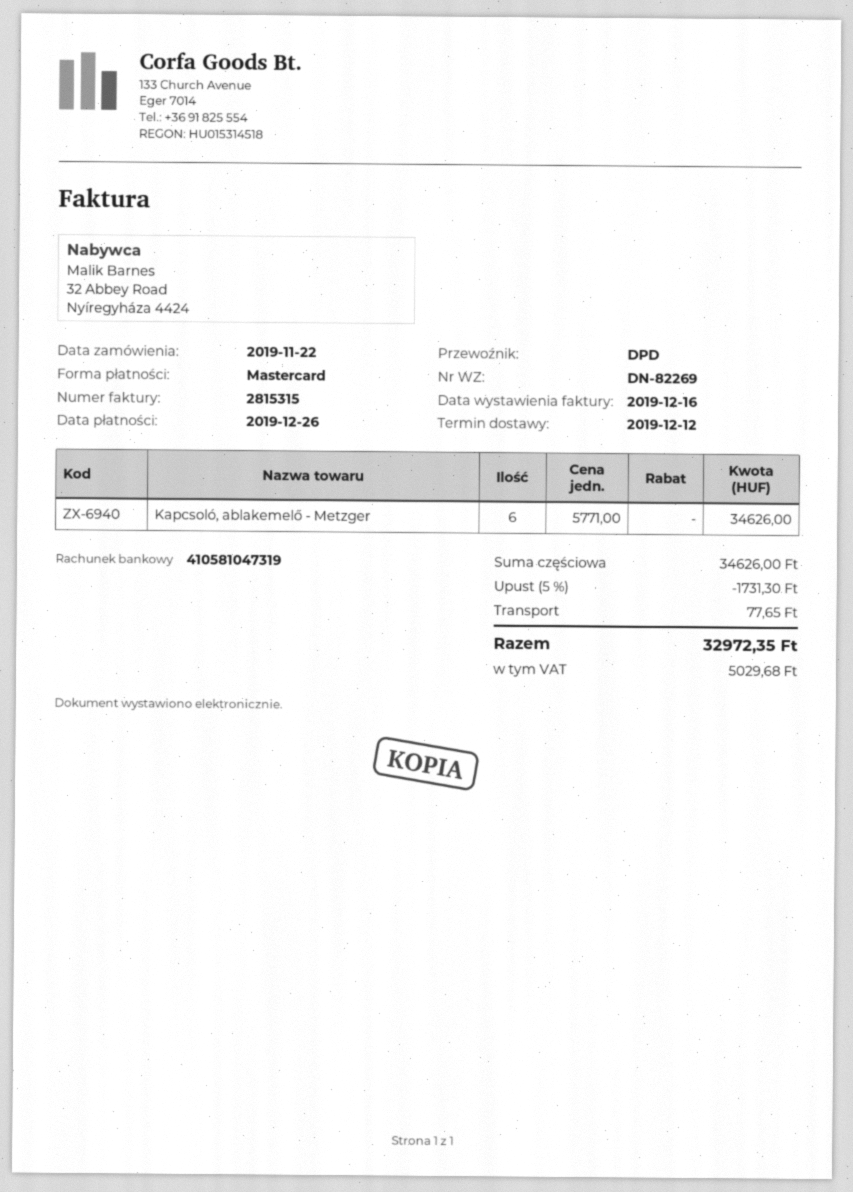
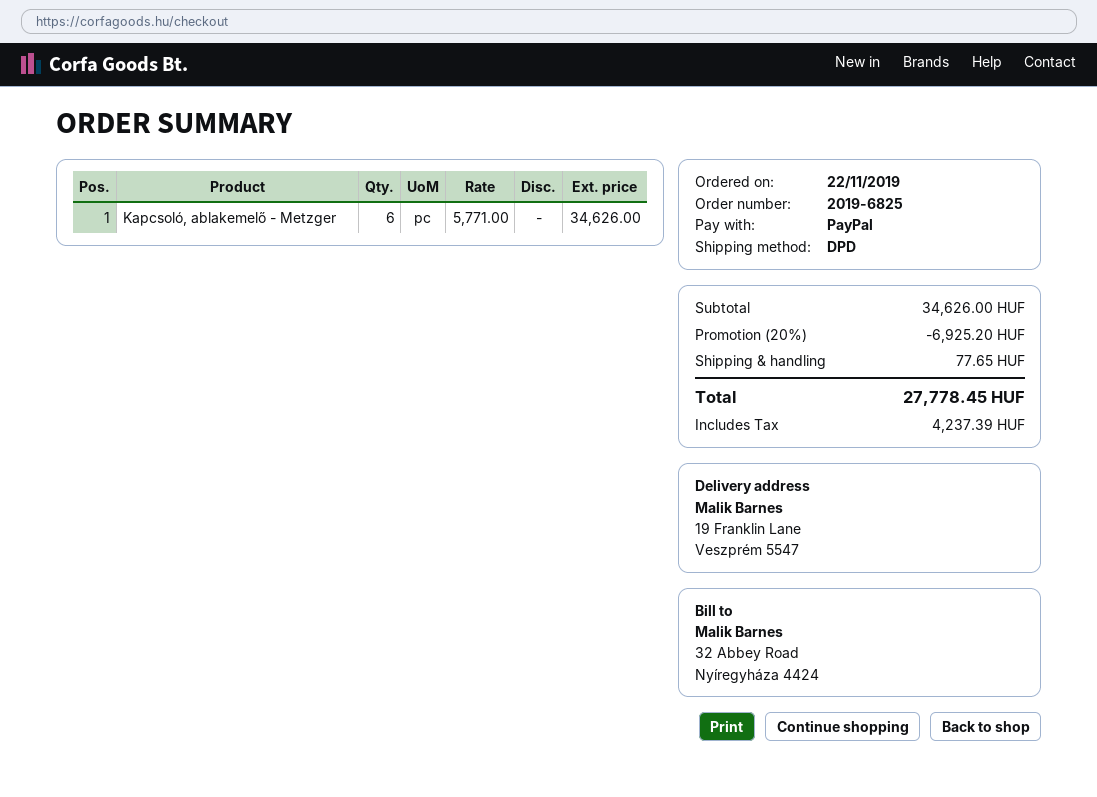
payment method: Mastercard -> PayPal
discount: 5% = 1731.30 -> 20% = 6925.20
tax: 5029.68 -> 4237.39
total: 32972.35 -> 27778.45

